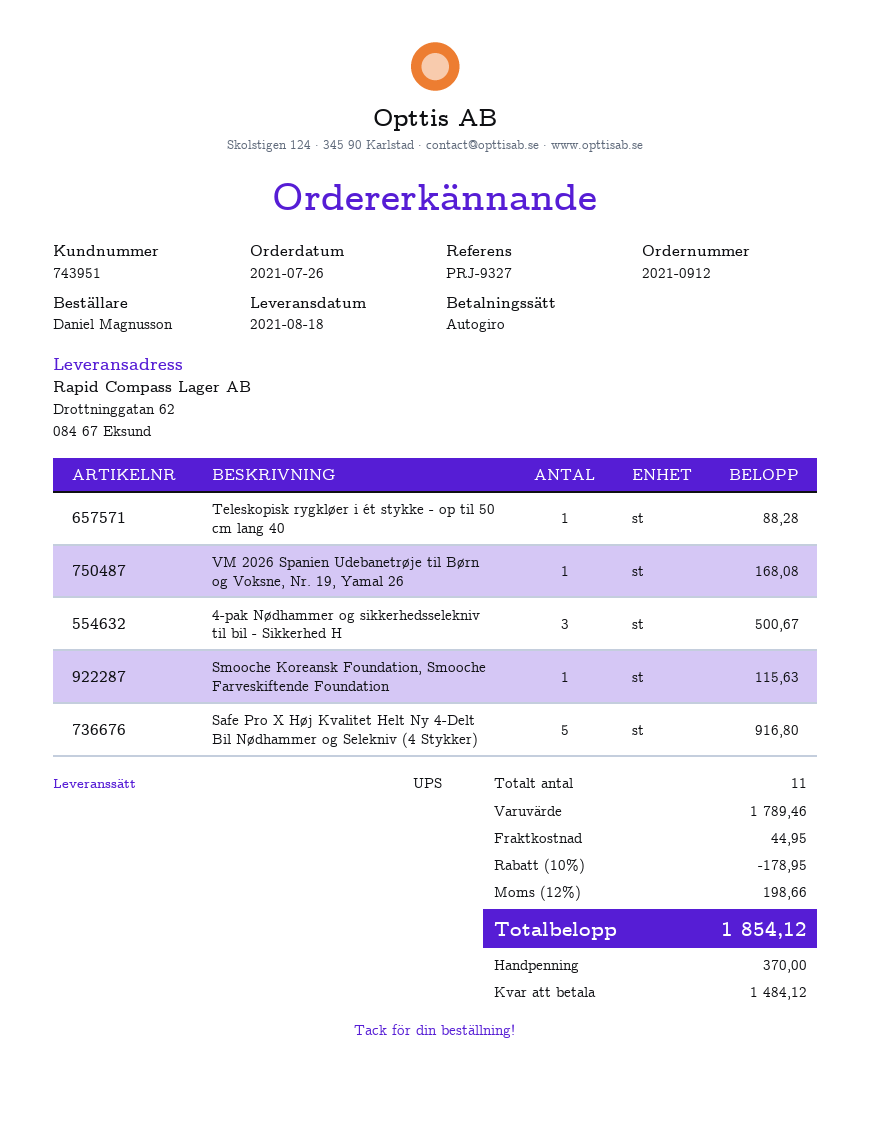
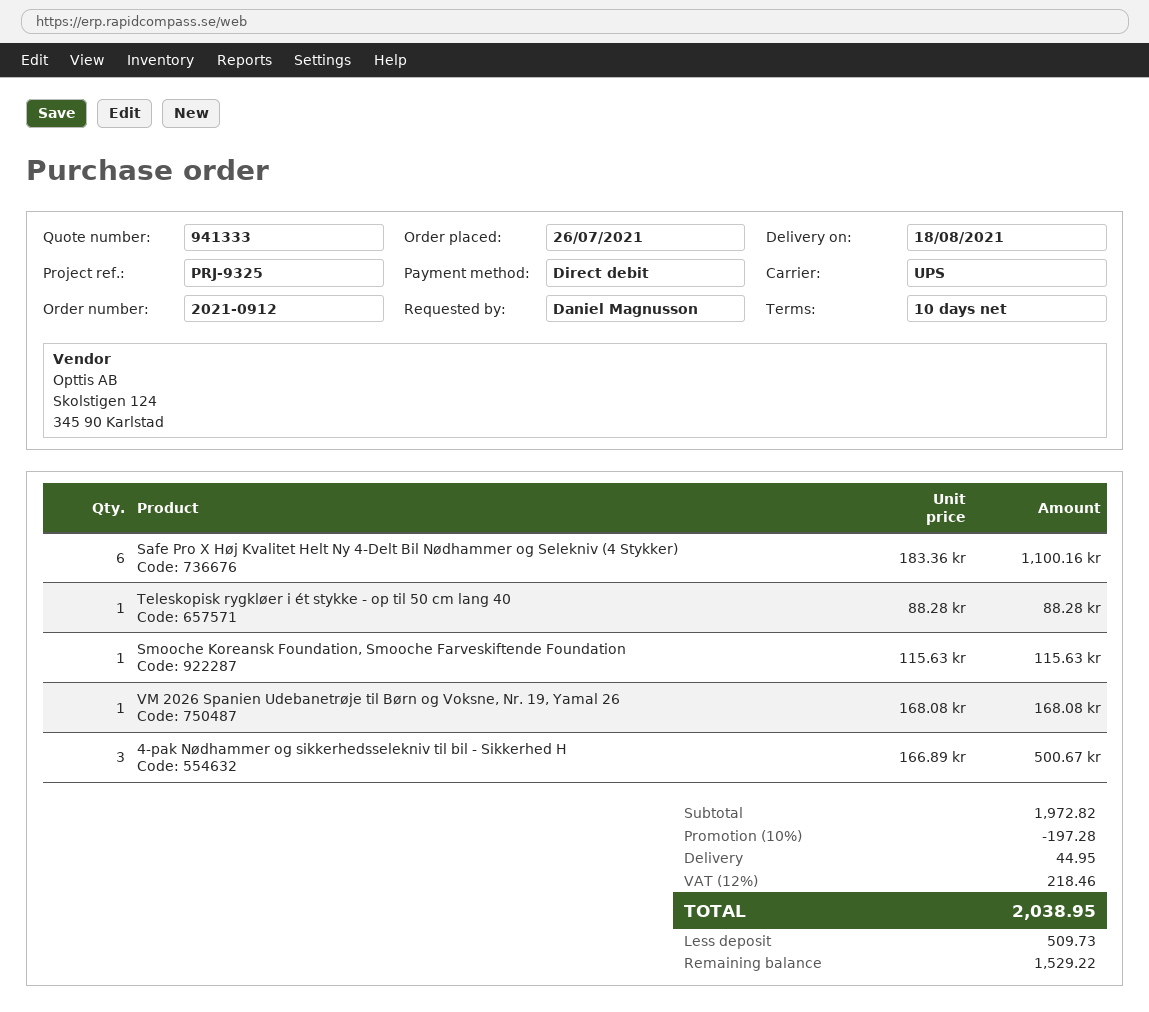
reference: PRJ-9327 -> PRJ-9325
Safe Pro X Høj Kvalitet Helt Ny 4-Delt Bil Nødhammer og Selekniv (4 Stykker): 5 for 916.80 -> 6 for 1100.16
subtotal: 1789.46 -> 1972.82
discount: 10% = 178.95 -> 10% = 197.28
tax: 12% = 198.66 -> 12% = 218.46
total: 1854.12 -> 2038.95
deposit: 370.00 -> 509.73
balance: 1484.12 -> 1529.22

